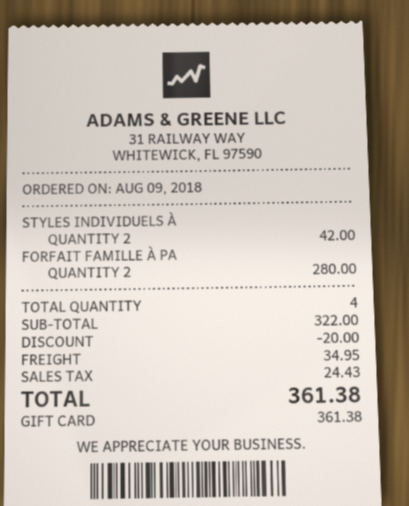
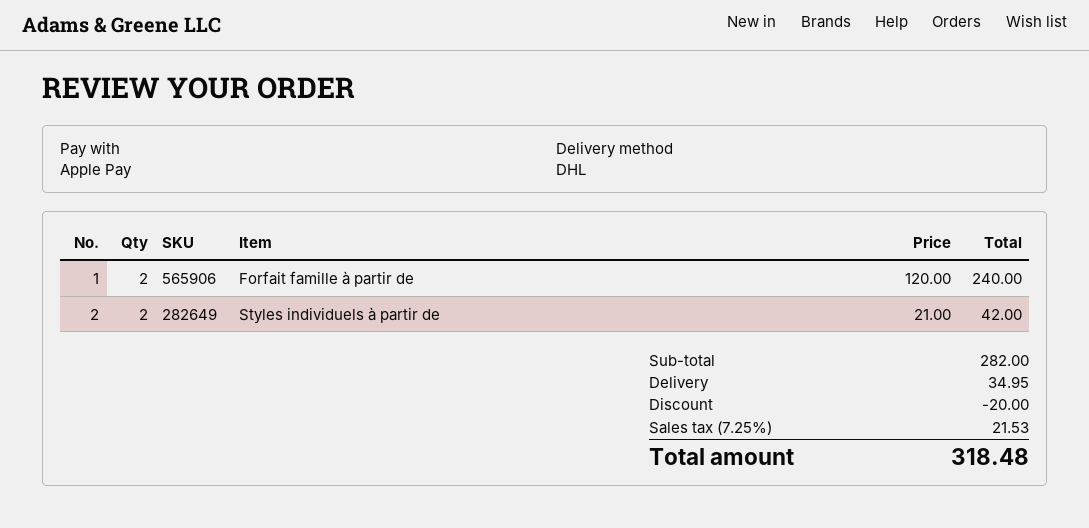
payment method: gift card -> Apple Pay
FORFAIT FAMILLE À PA: 2 for 280.00 -> 2 for 240.00
subtotal: 322.00 -> 282.00
tax: 24.43 -> 21.53
total: 361.38 -> 318.48

